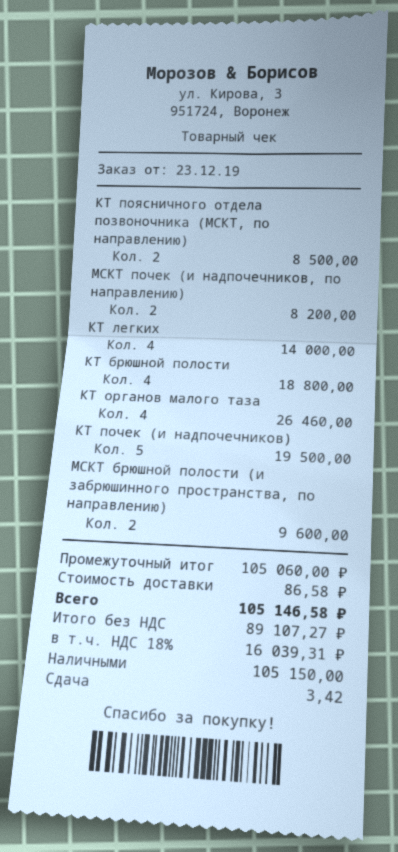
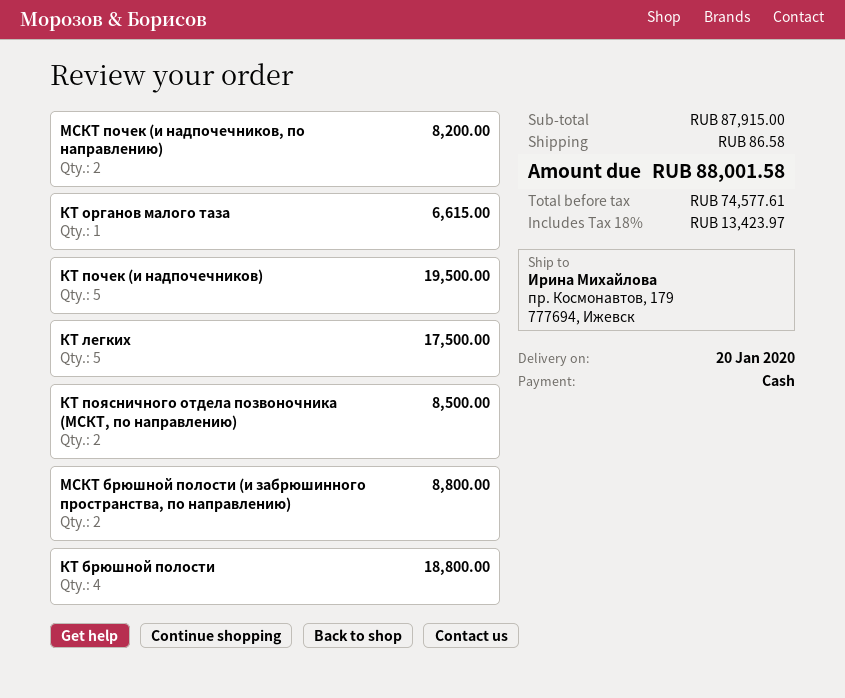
КТ легких: 4 for 14000.00 -> 5 for 17500.00
КТ органов малого таза: 4 for 26460.00 -> 1 for 6615.00
МСКТ брюшной полости (и забрюшинного пространства, по направлению): 2 for 9600.00 -> 2 for 8800.00
subtotal: 105060.00 -> 87915.00
net: 89107.27 -> 74577.61
tax: 18% = 16039.31 -> 18% = 13423.97
total: 105146.58 -> 88001.58

